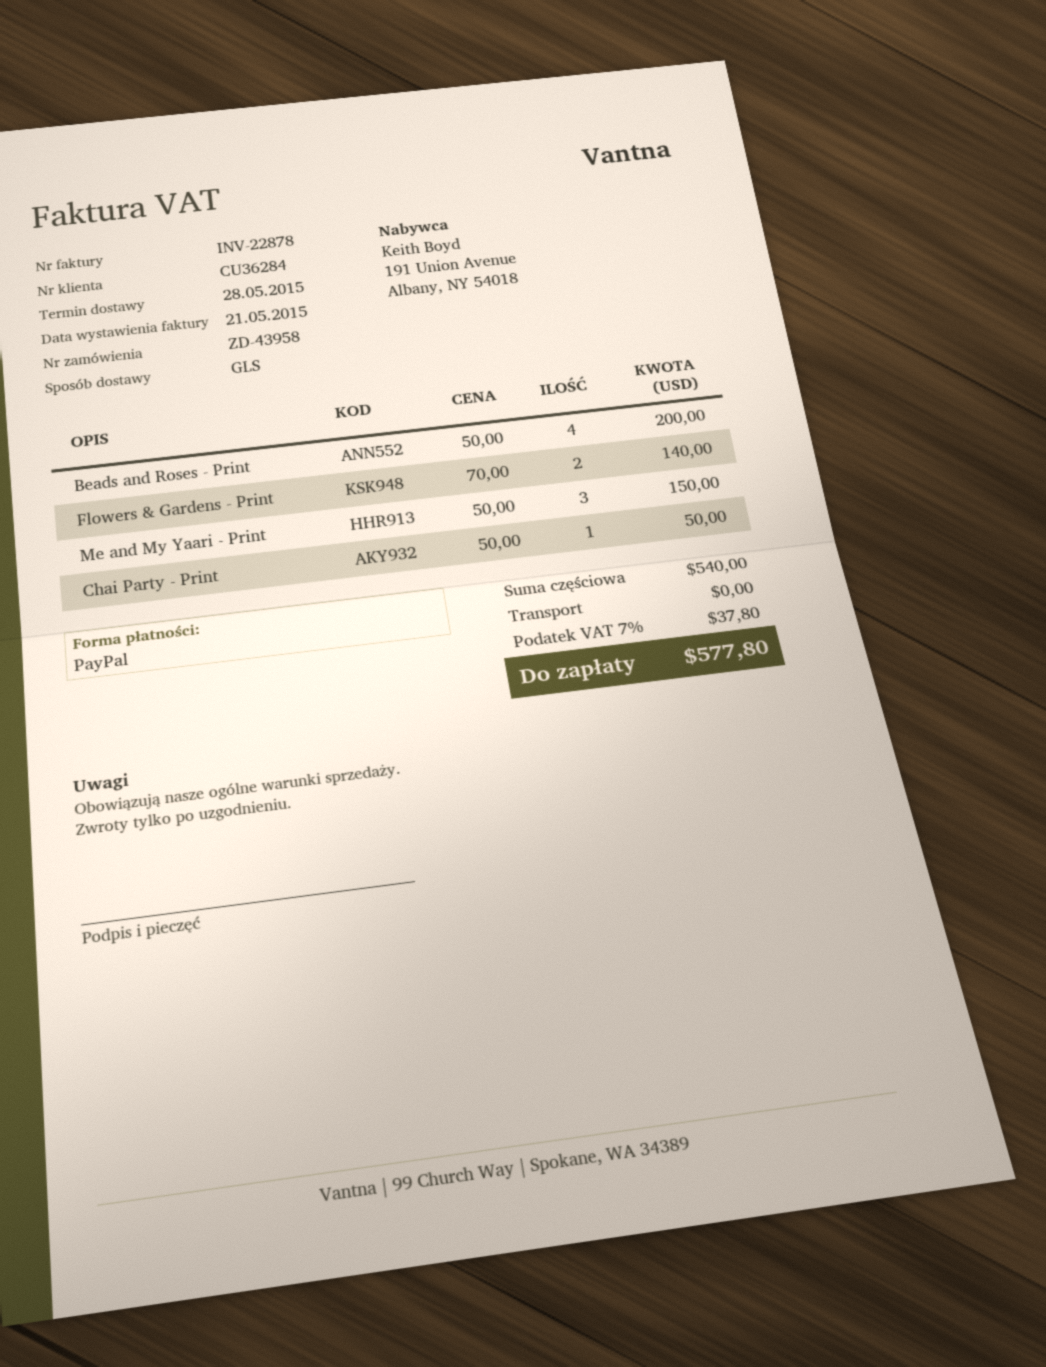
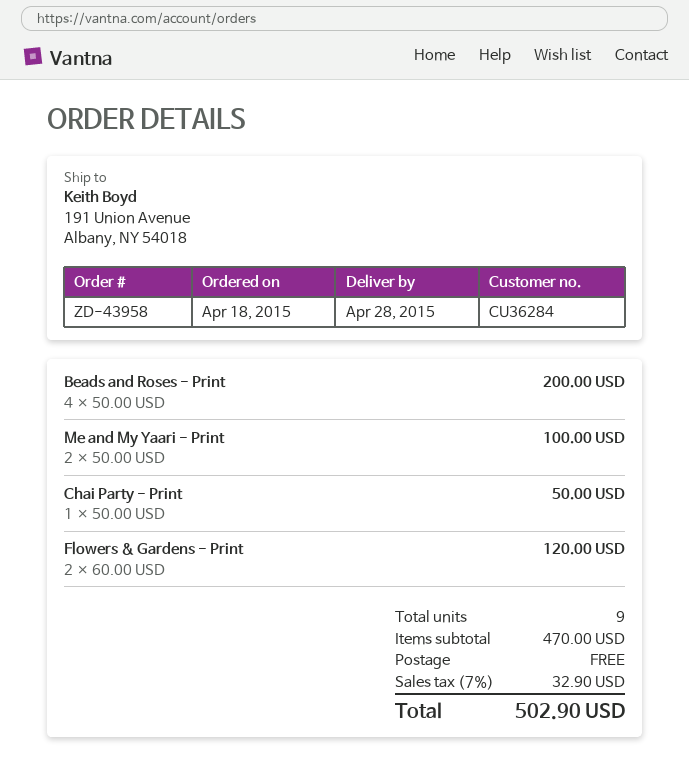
delivery date: 2015-05-28 -> 2015-04-28
Flowers & Gardens - Print: 2 x 70.00 = 140.00 -> 2 x 60.00 = 120.00
Me and My Yaari - Print: 3 x 50.00 = 150.00 -> 2 x 50.00 = 100.00
subtotal: 540.00 -> 470.00
tax: 7% = 37.80 -> 7% = 32.90
total: 577.80 -> 502.90

